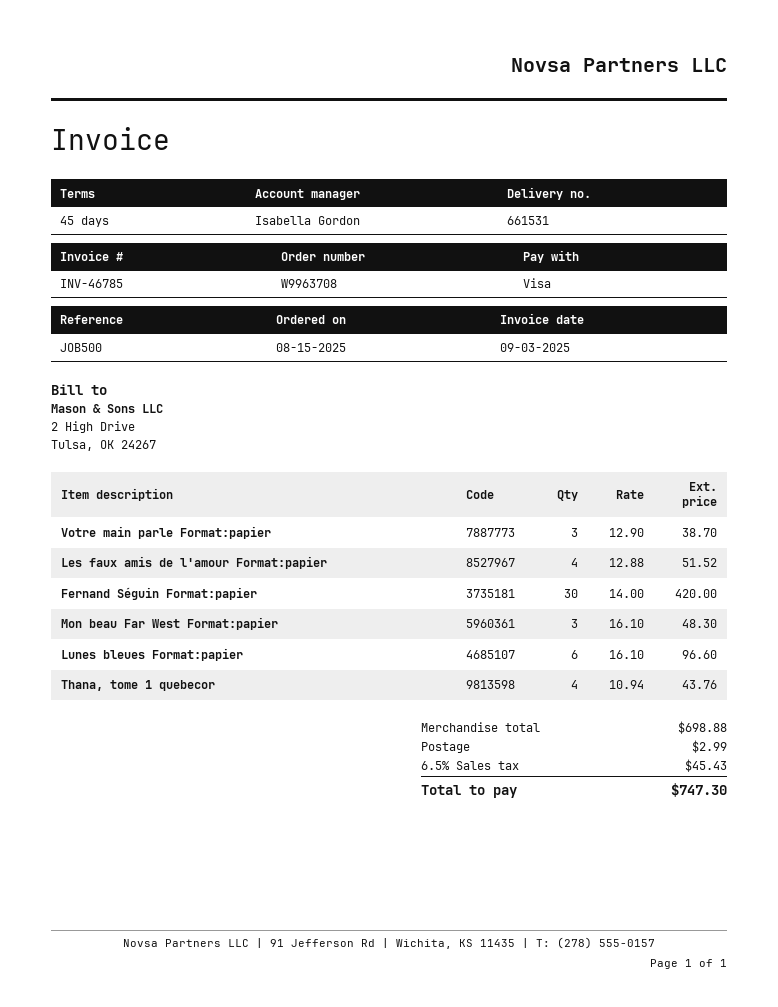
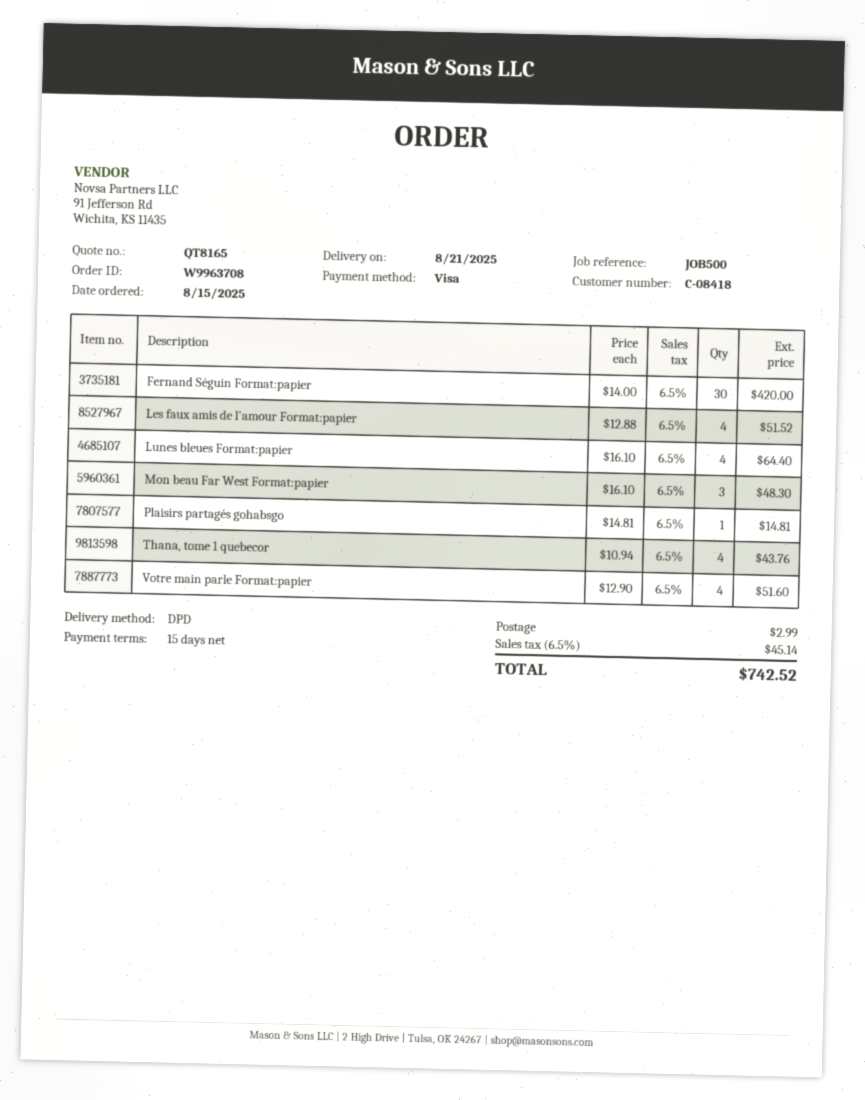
payment terms: 45 days -> 15 days
Votre main parle Format:papier: 3 x 12.90 = 38.70 -> 4 x 12.90 = 51.60
Lunes bleues Format:papier: 6 x 16.10 = 96.60 -> 4 x 16.10 = 64.40
Plaisirs partagés gohabsgo: none -> 1 x 14.81 = 14.81
tax: 6.5% = 45.43 -> 6.5% = 45.14
total: 747.30 -> 742.52

